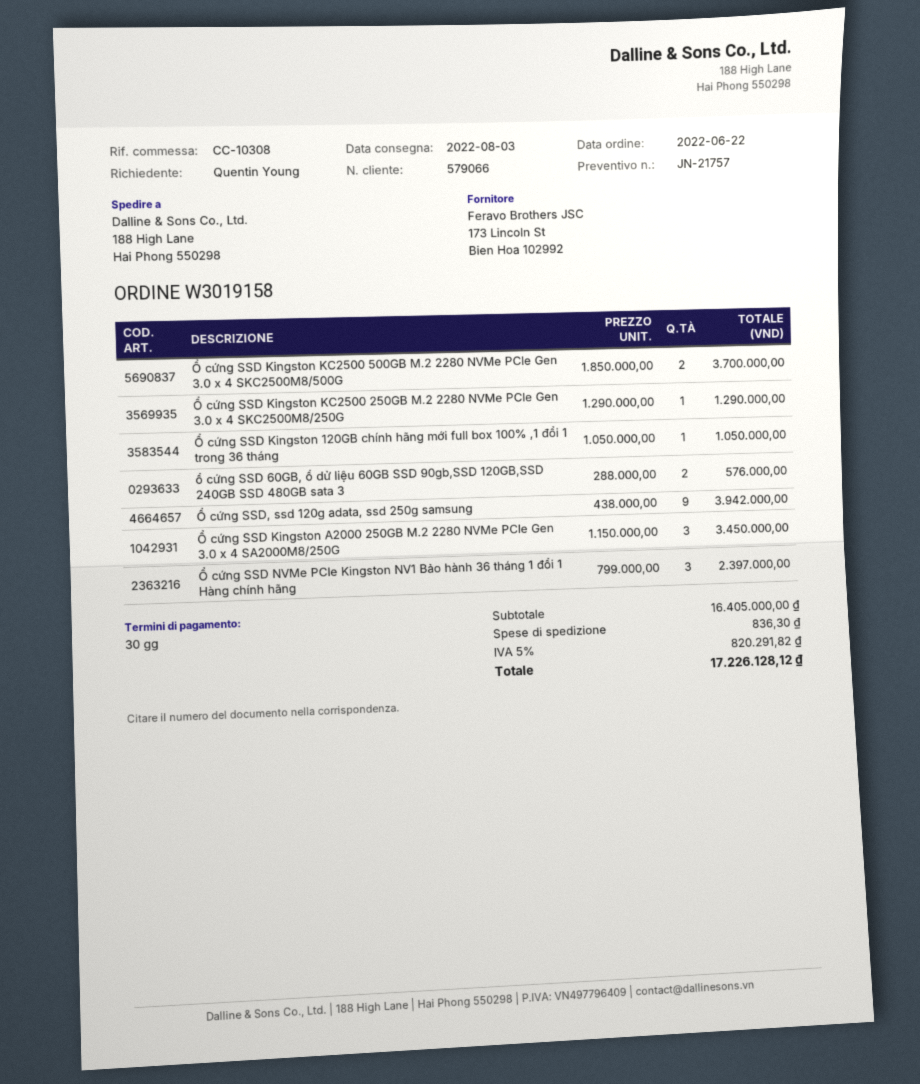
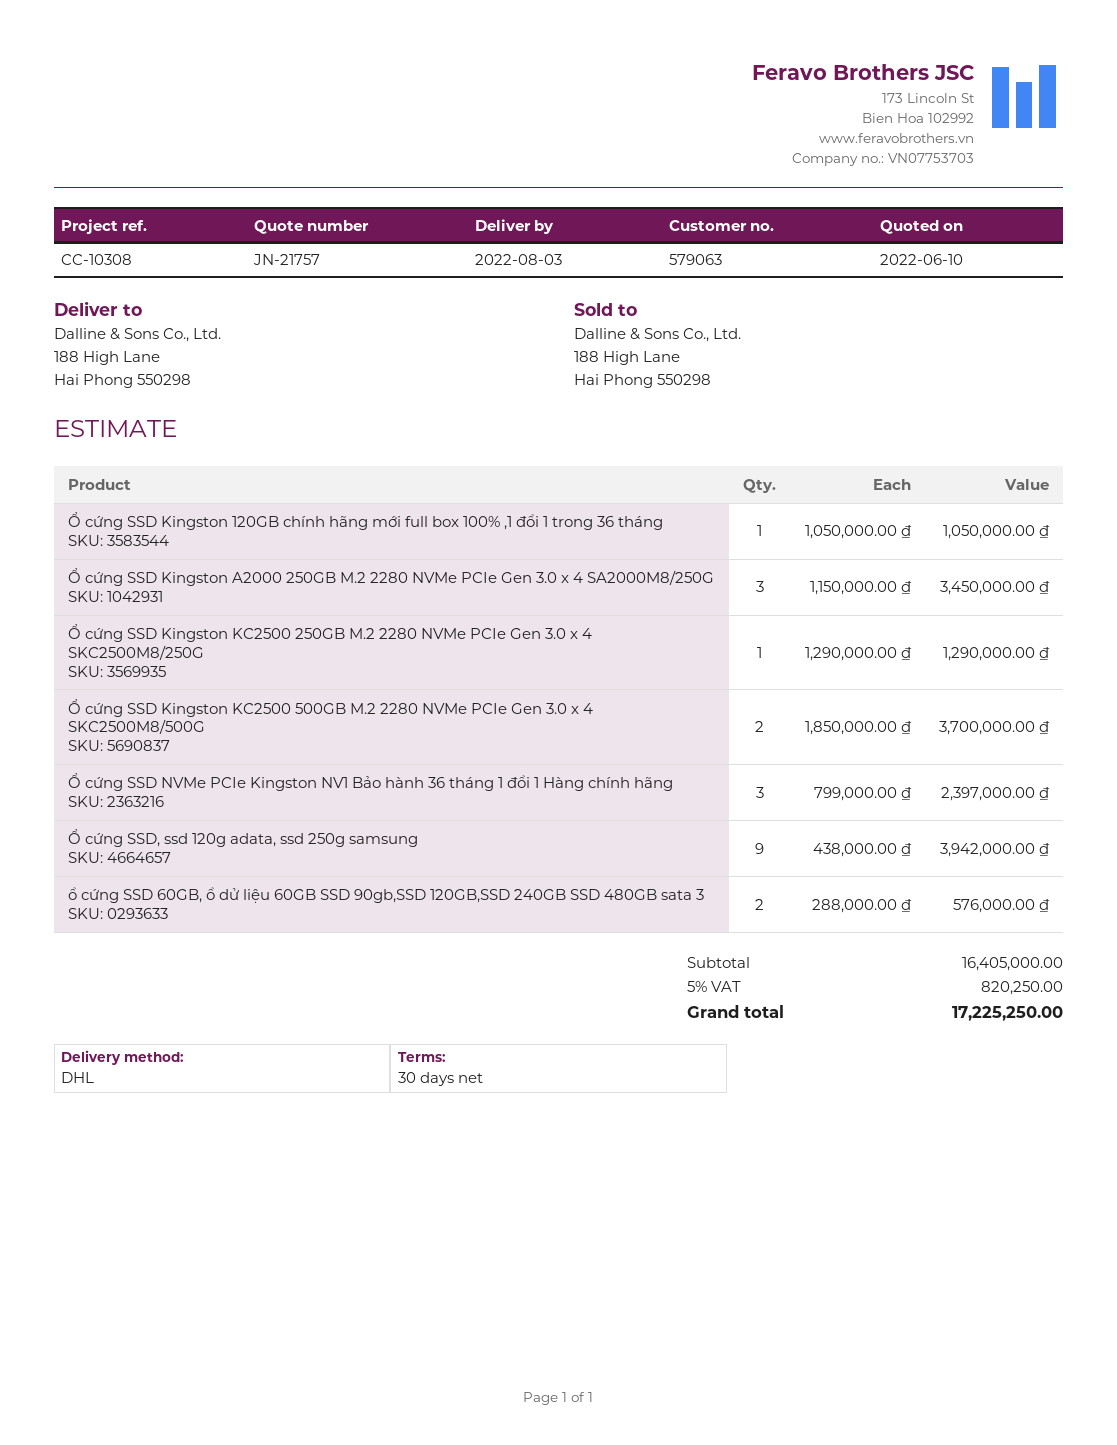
customer number: 579066 -> 579063
shipping: 836.30 -> none
tax: 5% = 820291.82 -> 5% = 820250.00
total: 17226128.12 -> 17225250.00

